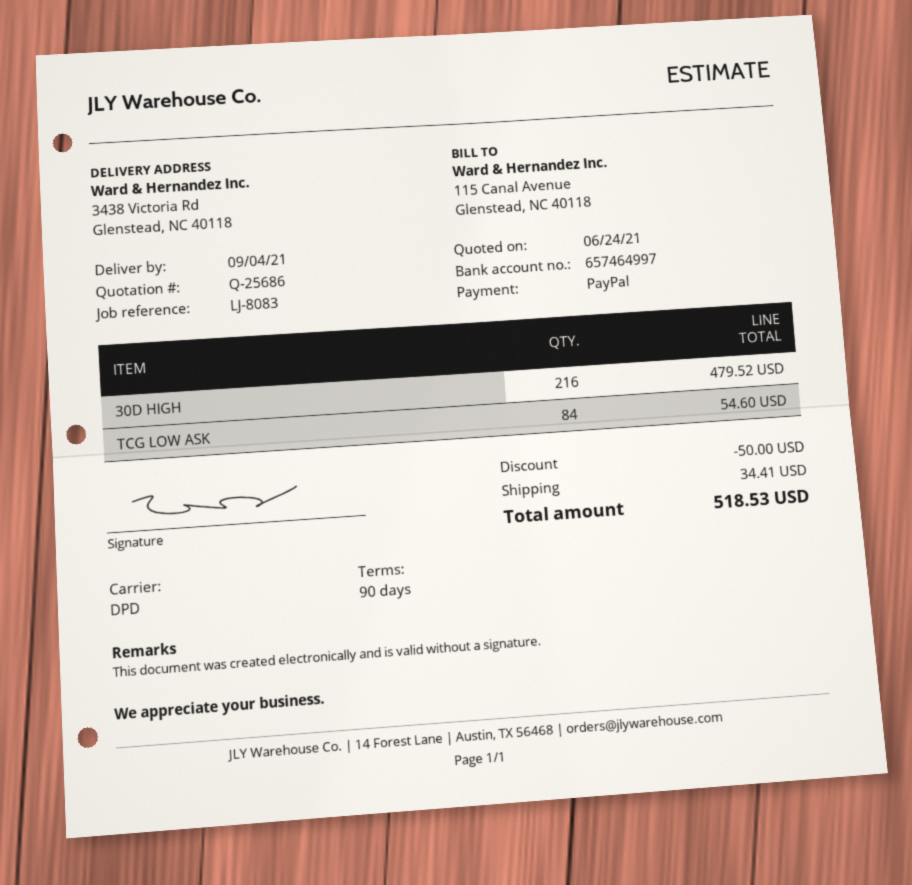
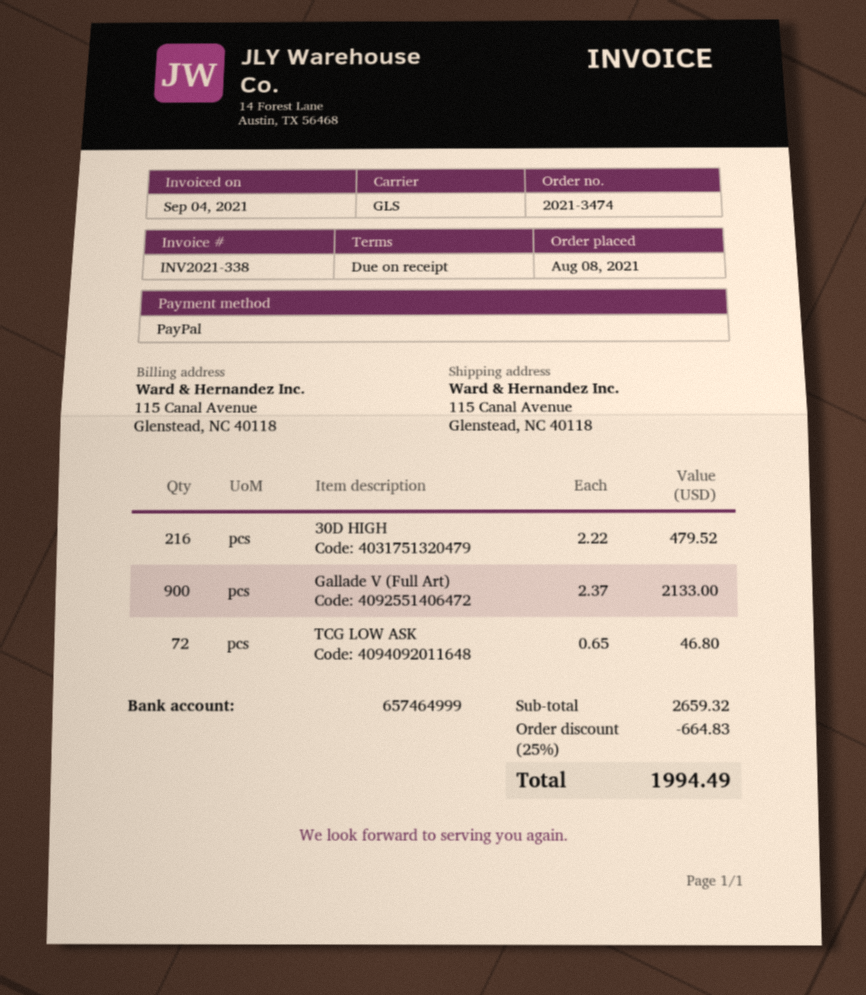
payment terms: 90 days -> on receipt
bank account: 657464997 -> 657464999
shipping method: DPD -> GLS
ship to: 3438 Victoria Rd, Glenstead, NC 40118 -> 115 Canal Avenue, Glenstead, NC 40118
TCG LOW ASK: 84 for 54.60 -> 72 for 46.80
Gallade V (Full Art): none -> 900 for 2133.00
discount: 50.00 -> 664.83
shipping: 34.41 -> none
total: 518.53 -> 1994.49

